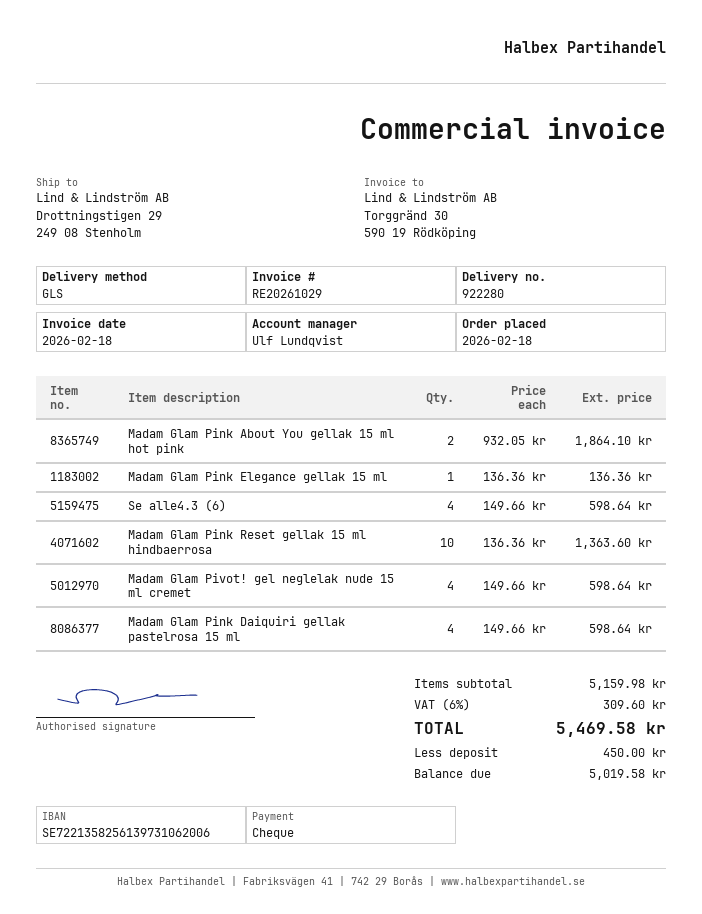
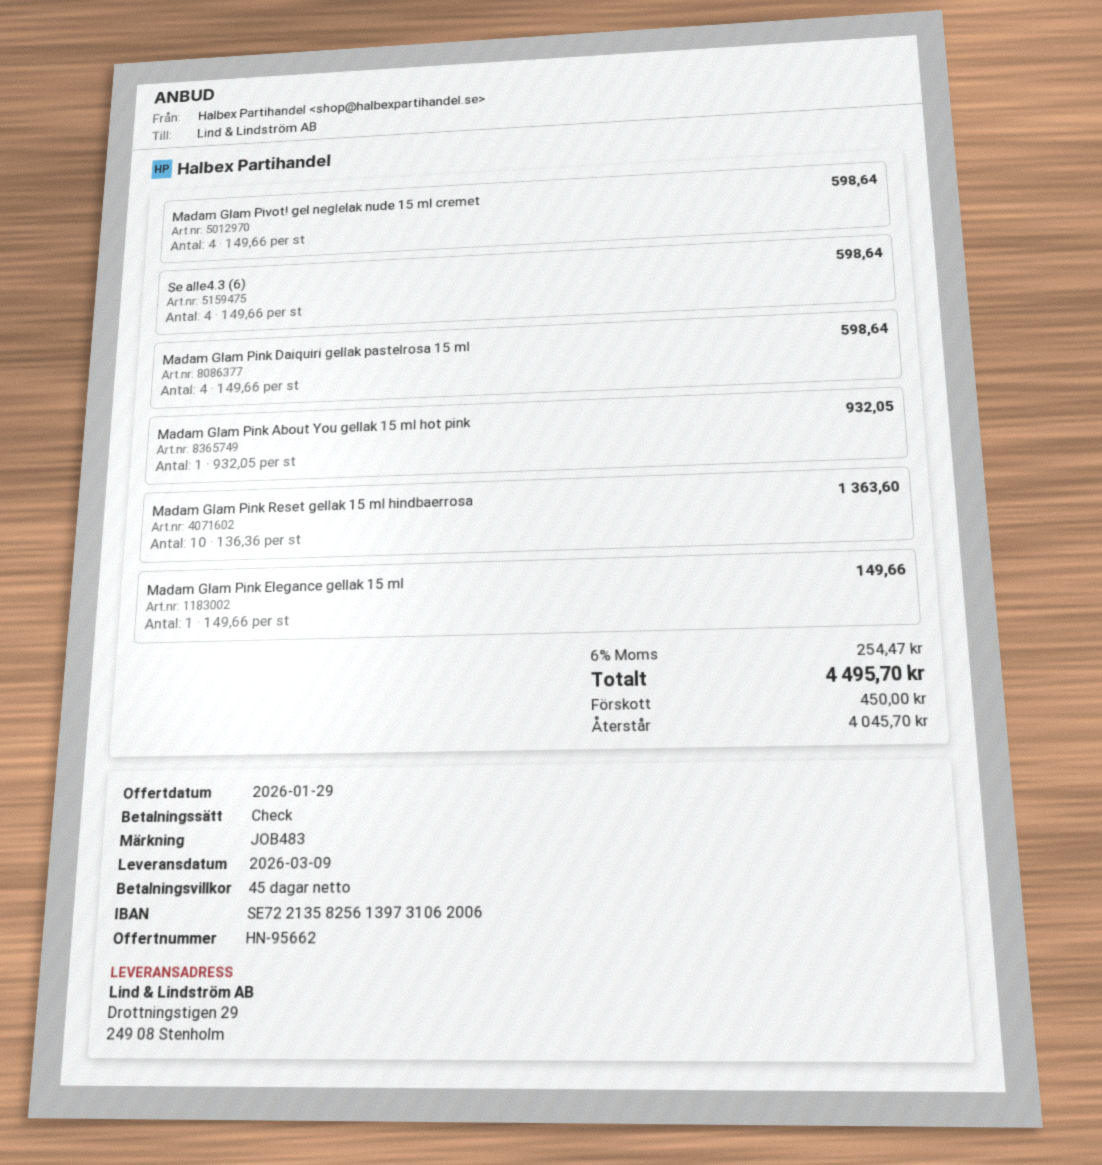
Madam Glam Pink About You gellak 15 ml hot pink: 2 x 932.05 = 1864.10 -> 1 x 932.05 = 932.05
Madam Glam Pink Elegance gellak 15 ml: 1 x 136.36 = 136.36 -> 1 x 149.66 = 149.66
tax: 6% = 309.60 -> 6% = 254.47
total: 5469.58 -> 4495.70
balance: 5019.58 -> 4045.70

